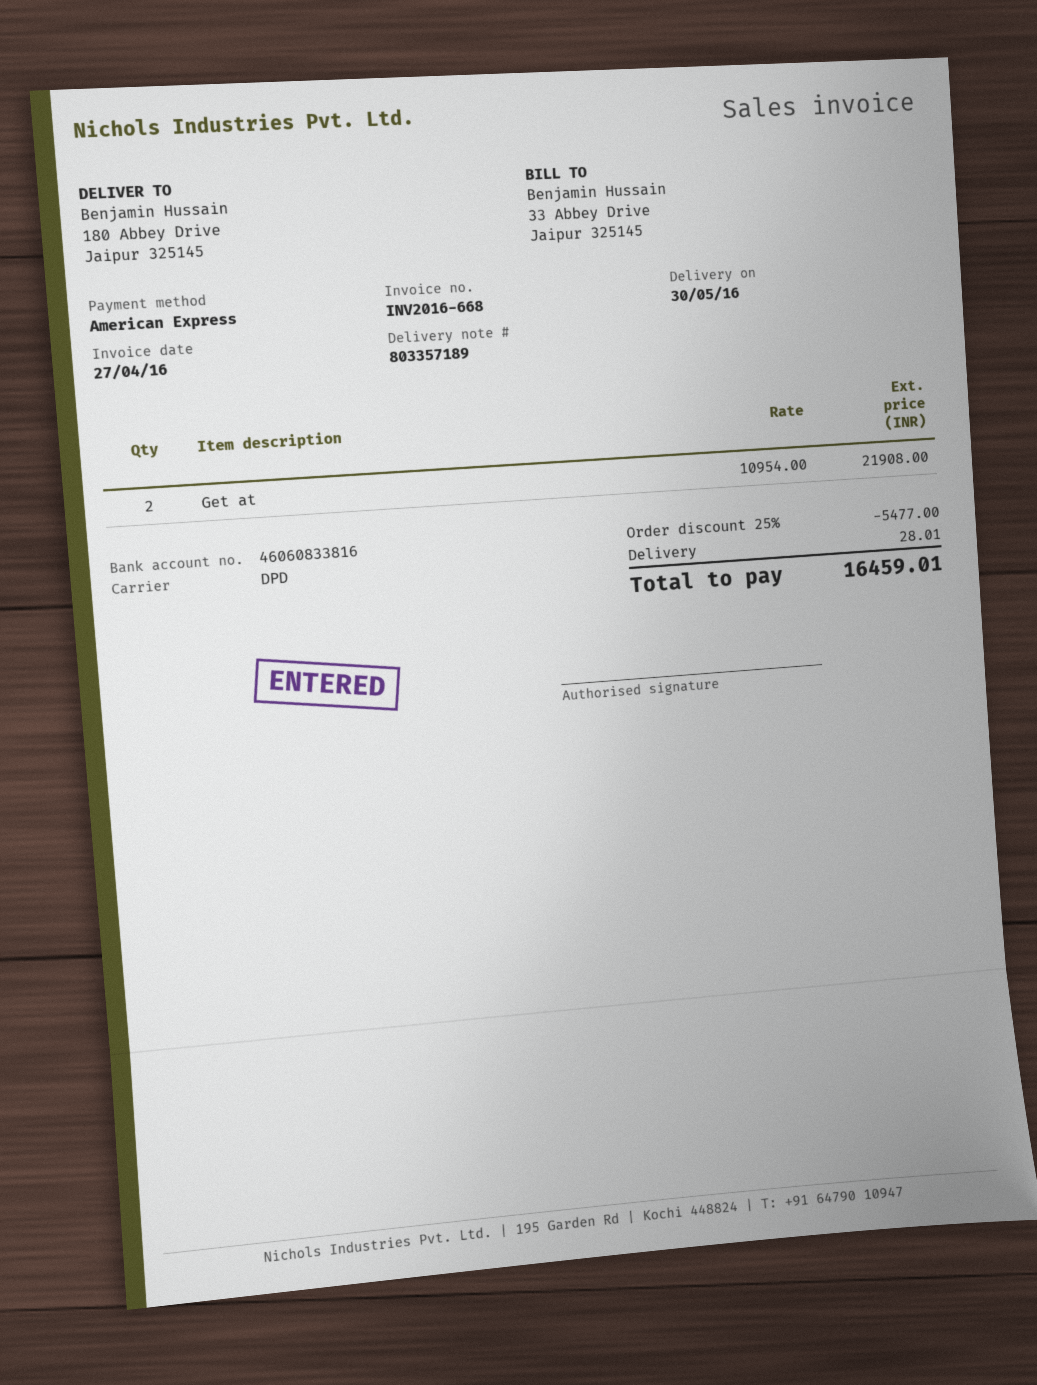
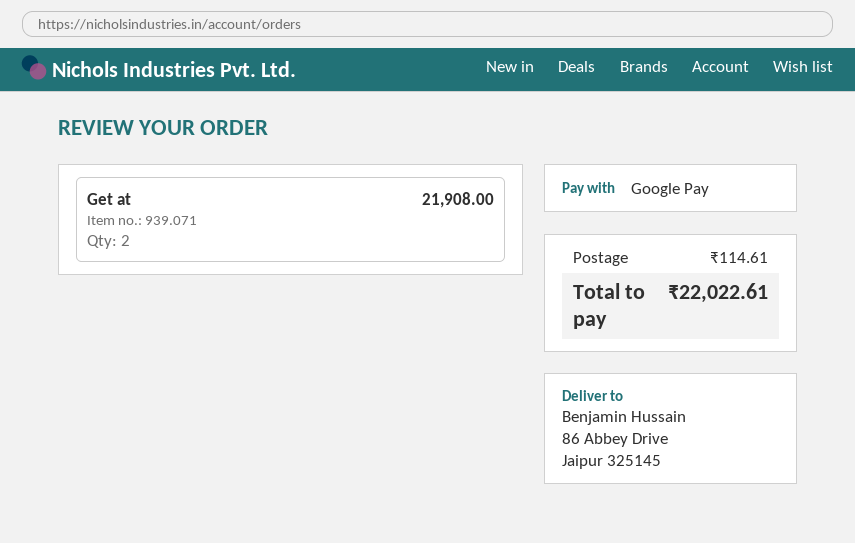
payment method: American Express -> Google Pay
ship to: 180 Abbey Drive, Jaipur 325145 -> 86 Abbey Drive, Jaipur 325145
discount: 25% = 5477.00 -> none
shipping: 28.01 -> 114.61
total: 16459.01 -> 22022.61

